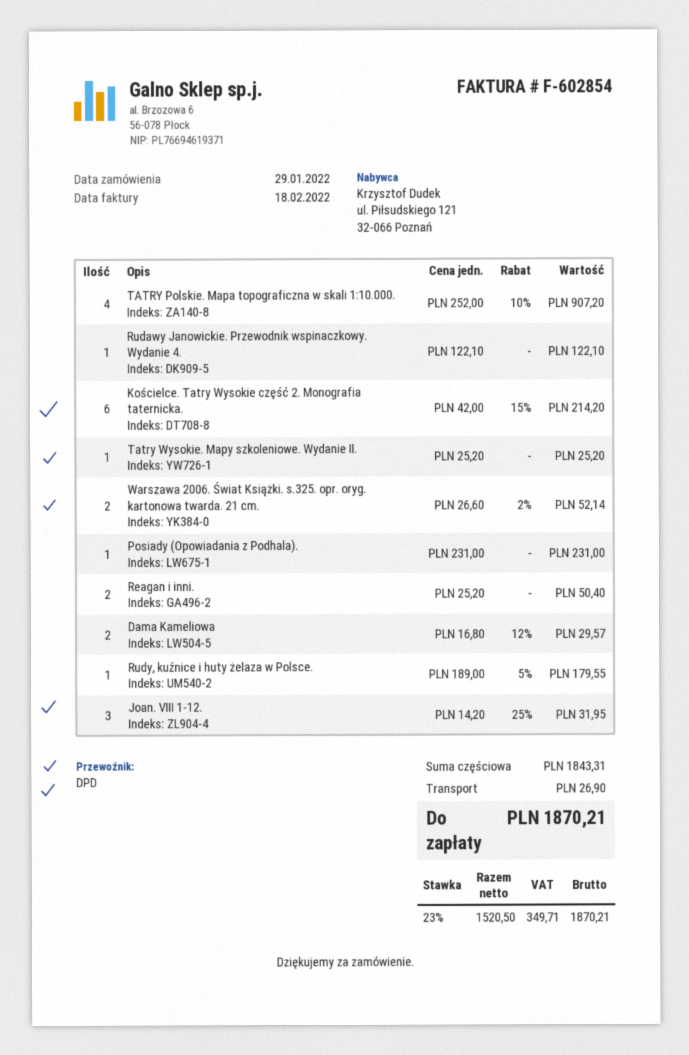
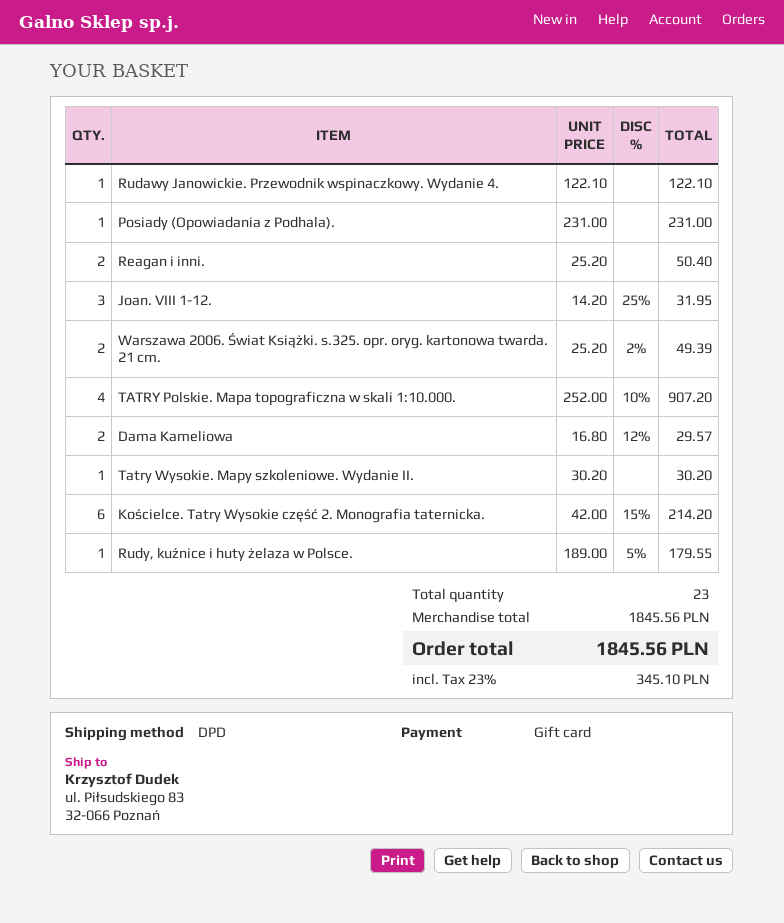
Tatry Wysokie. Mapy szkoleniowe. Wydanie II.: 1 x 25.20 = 25.20 -> 1 x 30.20 = 30.20
Warszawa 2006. Świat Książki. s.325. opr. oryg. kartonowa twarda. 21 cm.: 2 x 26.60 - 2% = 52.14 -> 2 x 25.20 - 2% = 49.39
subtotal: 1843.31 -> 1845.56
shipping: 26.90 -> none
tax: 23% = 349.71 -> 23% = 345.10
total: 1870.21 -> 1845.56

